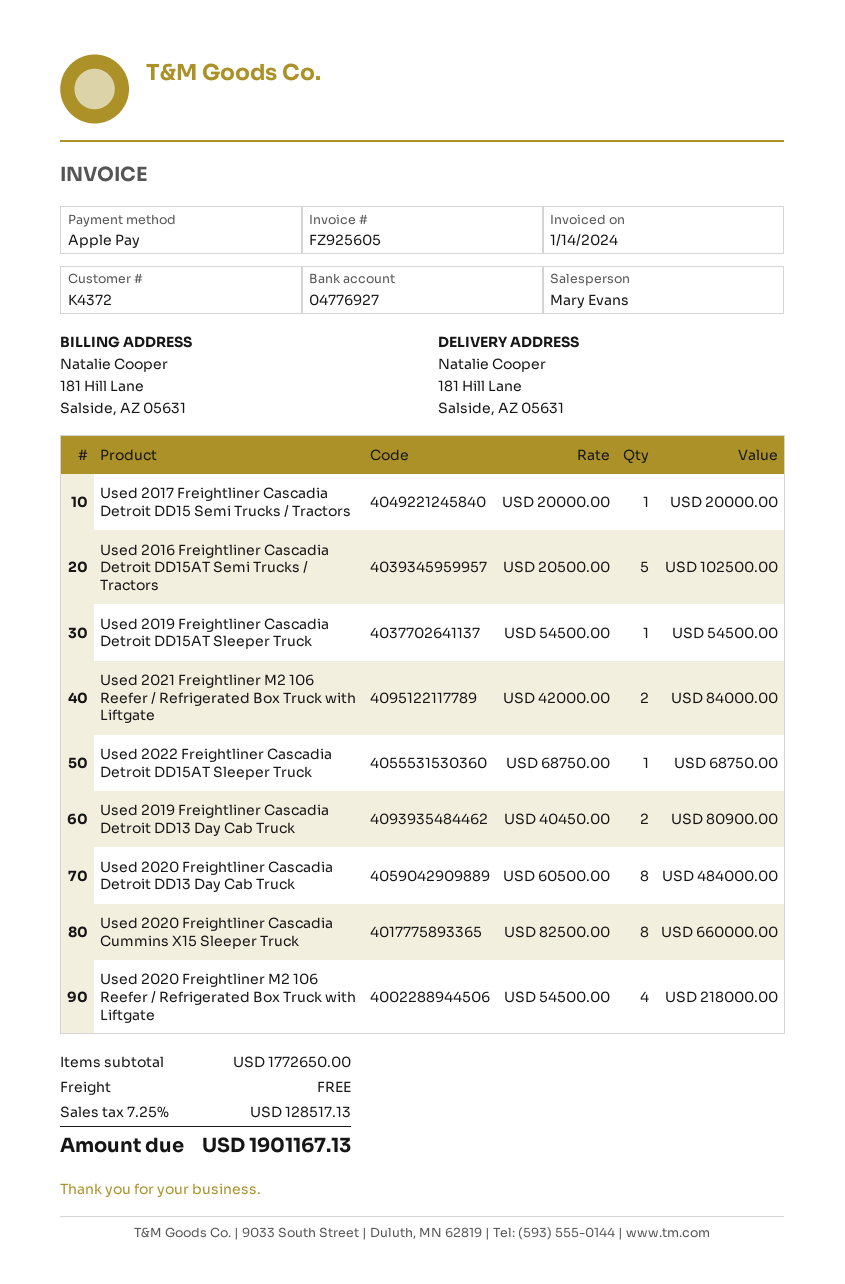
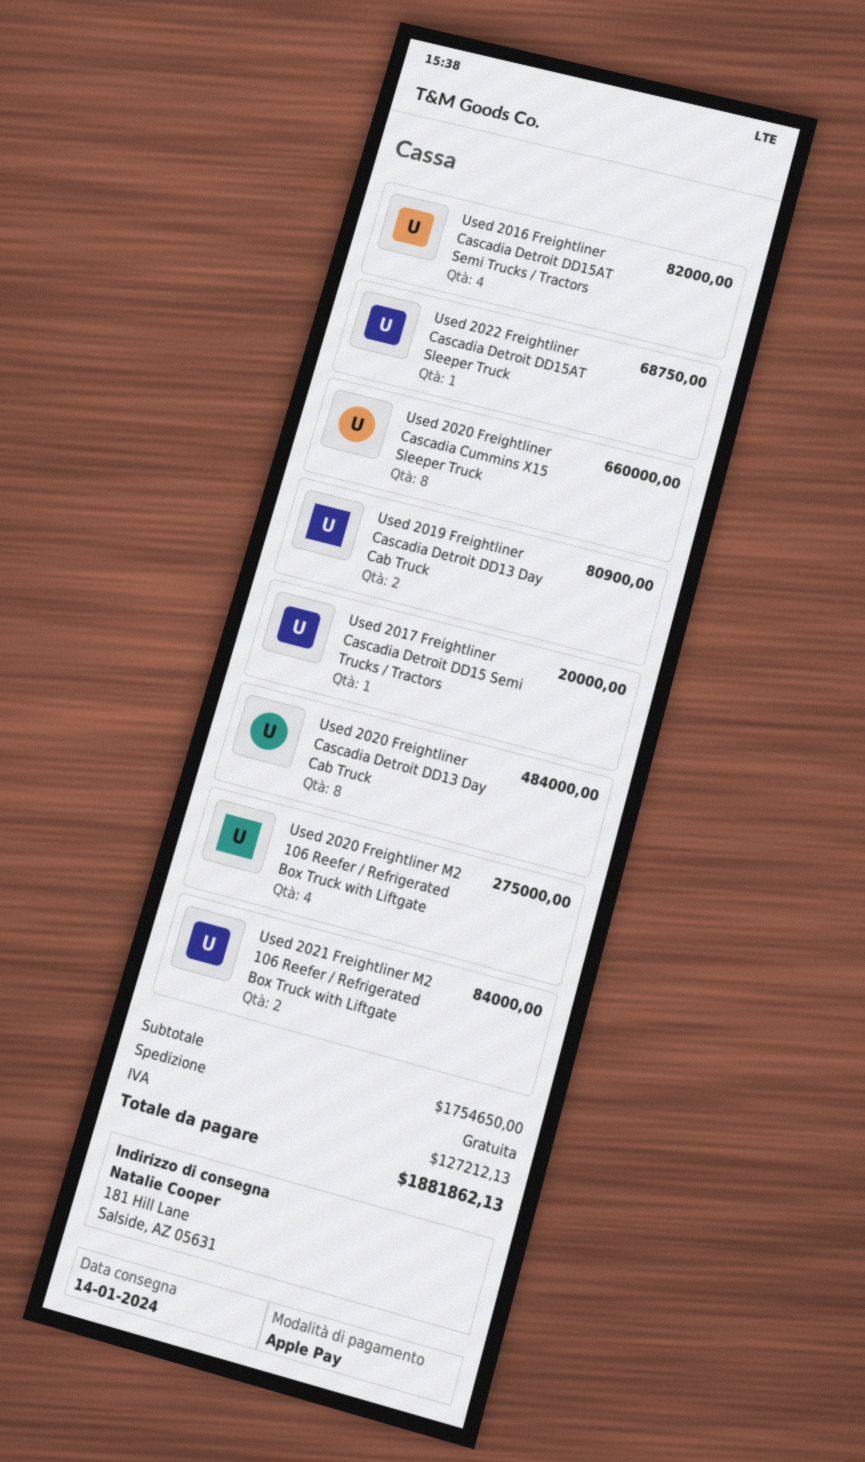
Used 2016 Freightliner Cascadia Detroit DD15AT Semi Trucks / Tractors: 5 for 102500.00 -> 4 for 82000.00
Used 2019 Freightliner Cascadia Detroit DD15AT Sleeper Truck: 1 for 54500.00 -> none
Used 2020 Freightliner M2 106 Reefer / Refrigerated Box Truck with Liftgate: 4 for 218000.00 -> 4 for 275000.00
subtotal: 1772650.00 -> 1754650.00
tax: 128517.13 -> 127212.13
total: 1901167.13 -> 1881862.13

